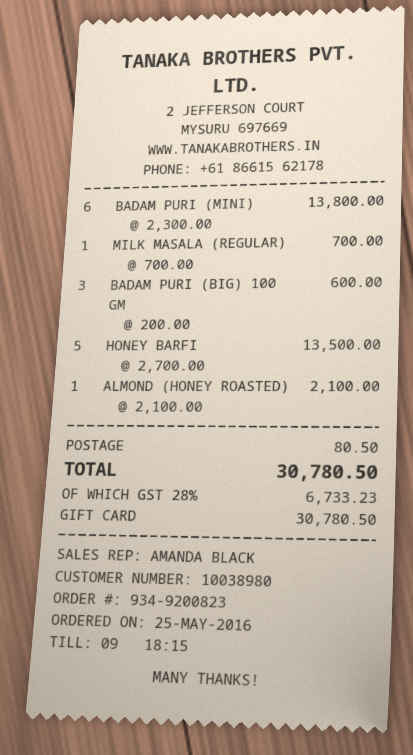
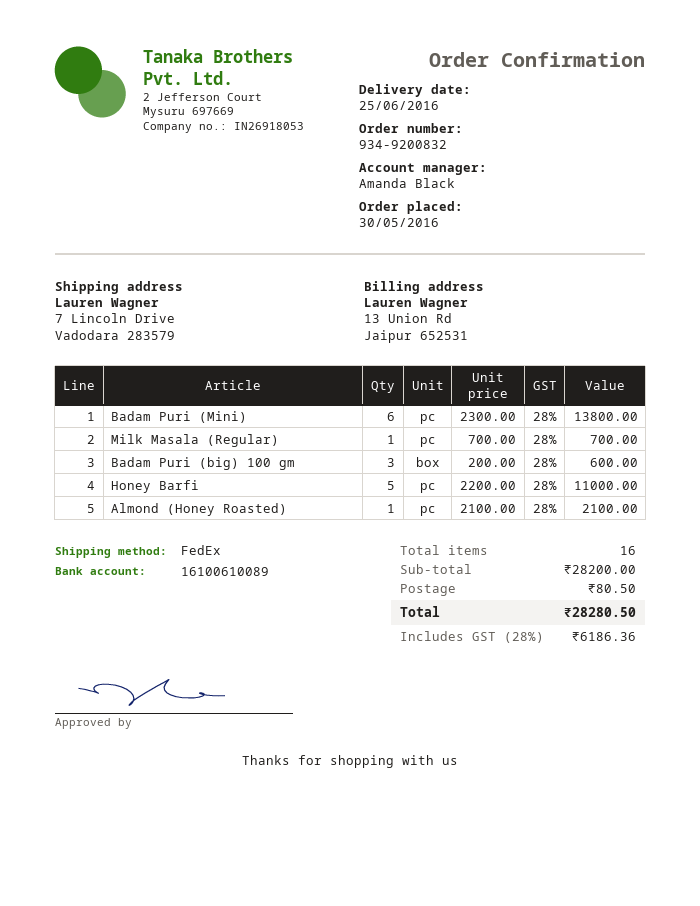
order number: 934-9200823 -> 934-9200832
order date: 2016-05-25 -> 2016-05-30
HONEY BARFI: 5 x 2700.00 = 13500.00 -> 5 x 2200.00 = 11000.00
tax: 28% = 6733.23 -> 28% = 6186.36
total: 30780.50 -> 28280.50

